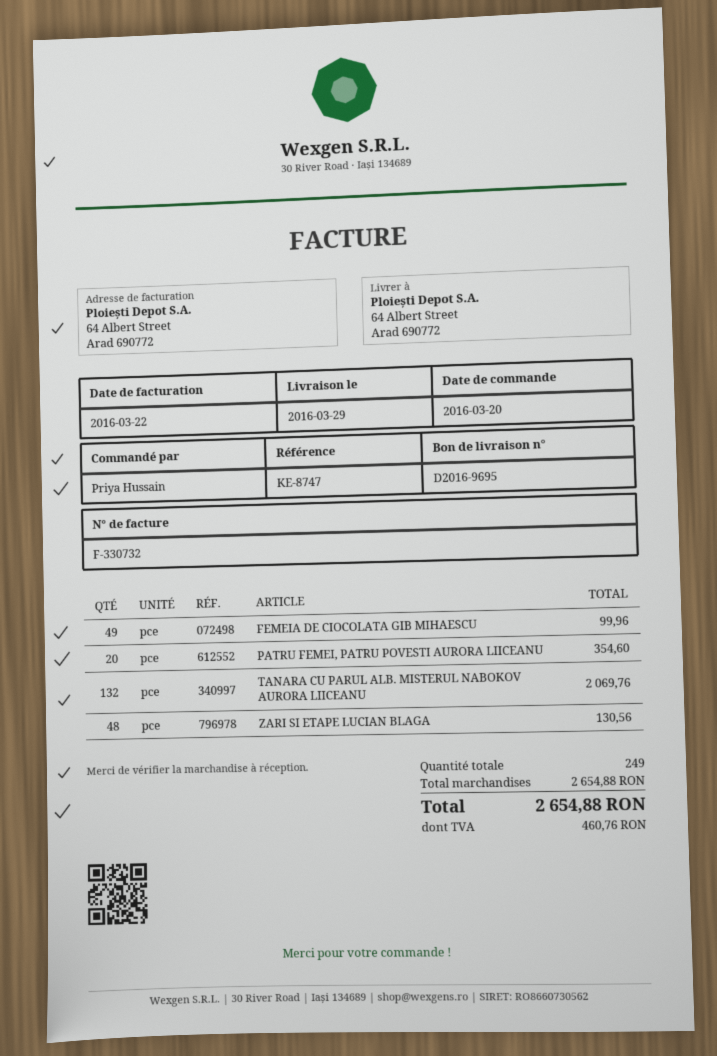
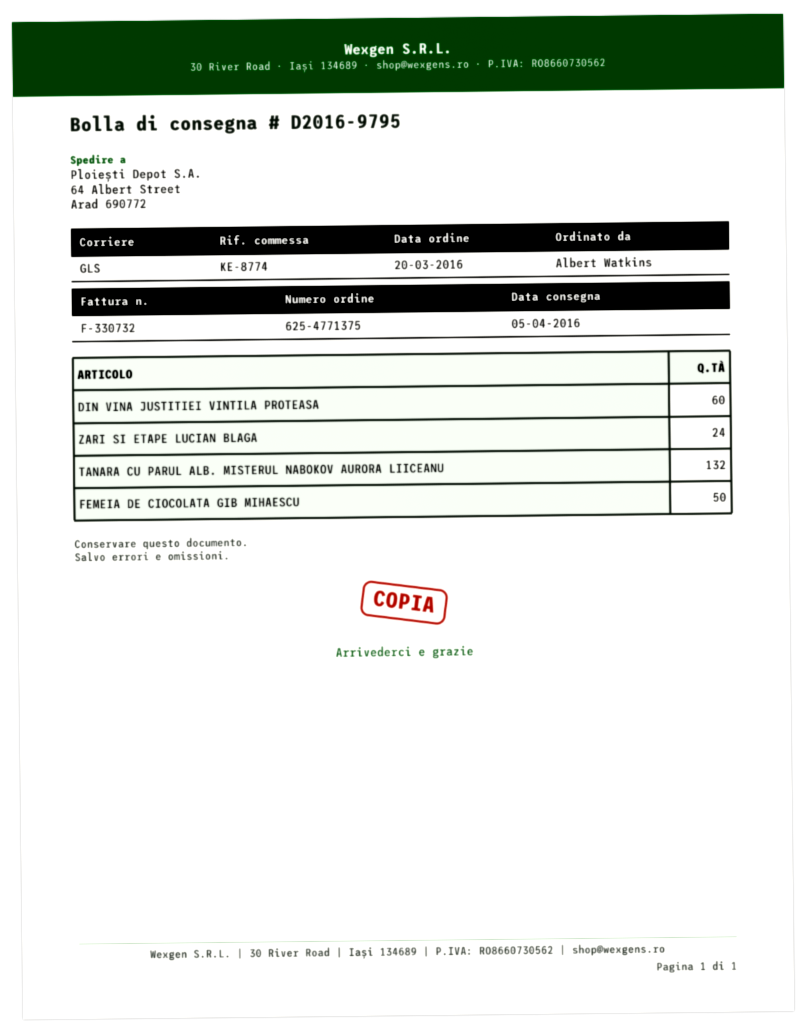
delivery note number: D2016-9695 -> D2016-9795
delivery date: 2016-03-29 -> 2016-04-05
reference: KE-8747 -> KE-8774
ordered by: Priya Hussain -> Albert Watkins
FEMEIA DE CIOCOLATA GIB MIHAESCU: 49 -> 50
PATRU FEMEI, PATRU POVESTI AURORA LIICEANU: 20 -> none
ZARI SI ETAPE LUCIAN BLAGA: 48 -> 24
DIN VINA JUSTITIEI VINTILA PROTEASA: none -> 60

